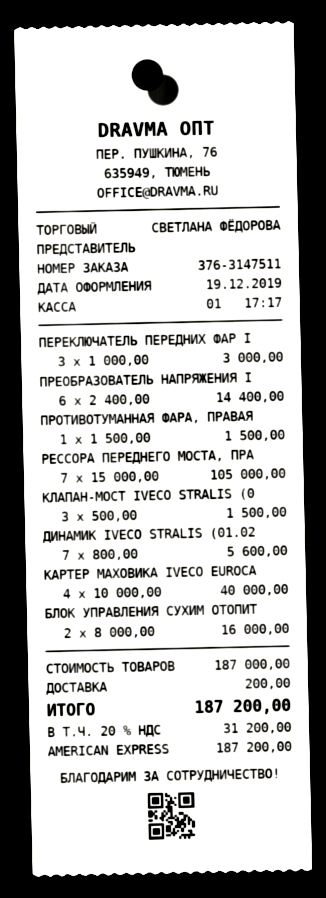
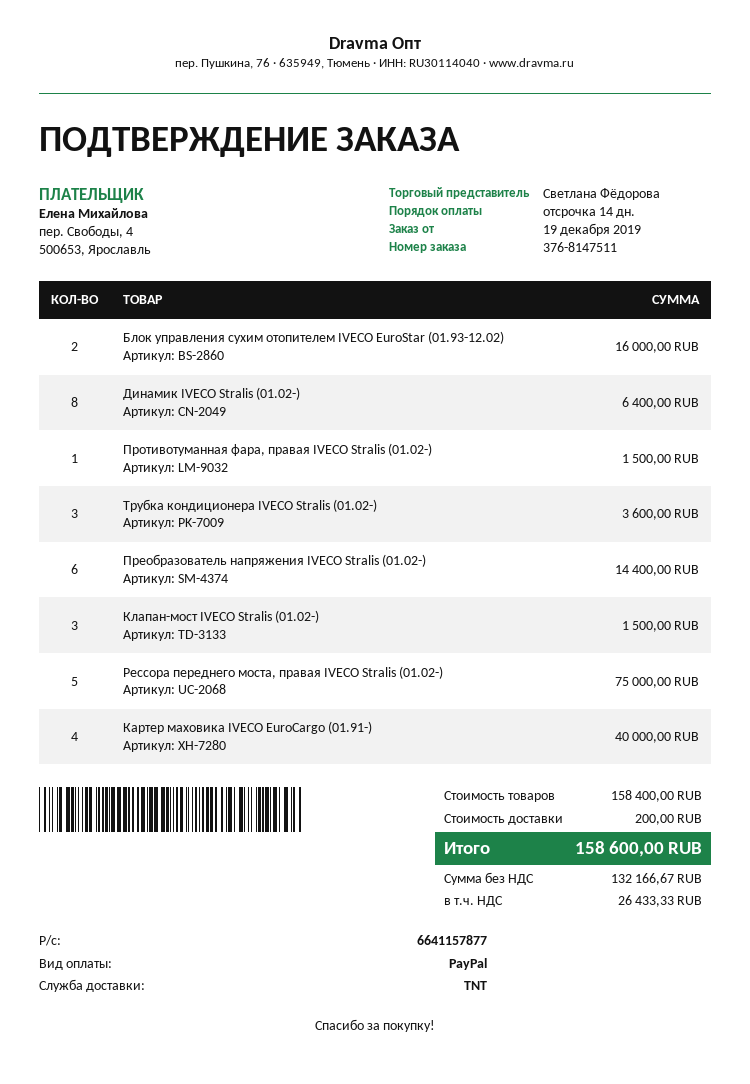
order number: 376-3147511 -> 376-8147511
payment method: American Express -> PayPal
ПЕРЕКЛЮЧАТЕЛЬ ПЕРЕДНИХ ФАР I: 3 for 3000.00 -> none
РЕССОРА ПЕРЕДНЕГО МОСТА, ПРА: 7 for 105000.00 -> 5 for 75000.00
ДИНАМИК IVECO STRALIS (01.02: 7 for 5600.00 -> 8 for 6400.00
Трубка кондиционера IVECO Stralis (01.02-): none -> 3 for 3600.00
subtotal: 187000.00 -> 158400.00
tax: 31200.00 -> 26433.33
total: 187200.00 -> 158600.00

